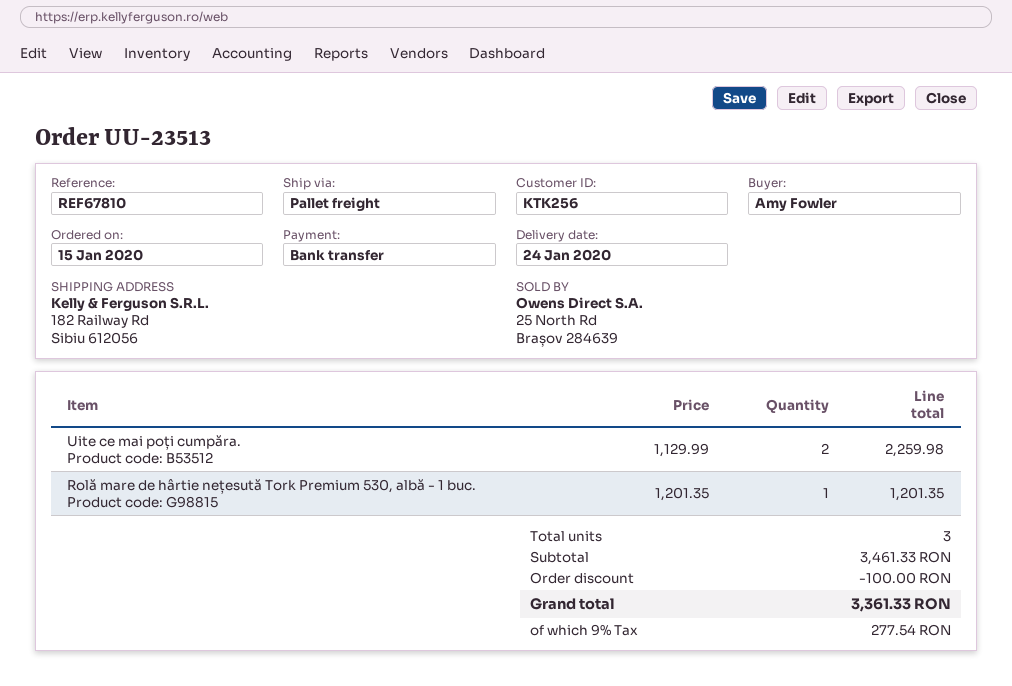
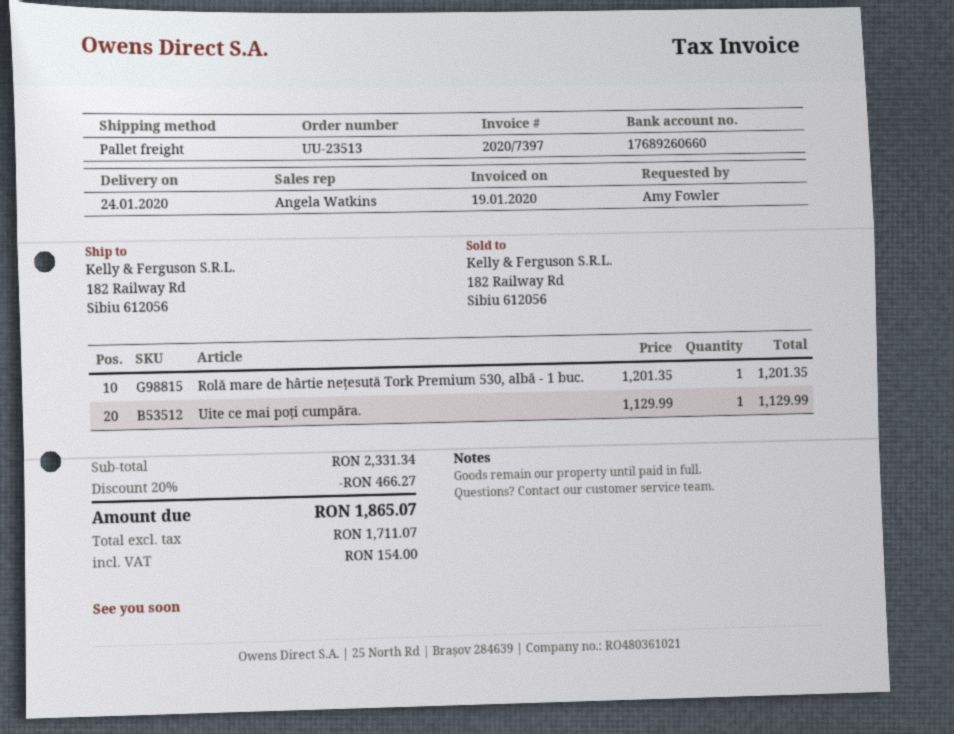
Uite ce mai poți cumpăra.: 2 x 1129.99 = 2259.98 -> 1 x 1129.99 = 1129.99
subtotal: 3461.33 -> 2331.34
discount: 100.00 -> 466.27
tax: 277.54 -> 154.00
total: 3361.33 -> 1865.07

